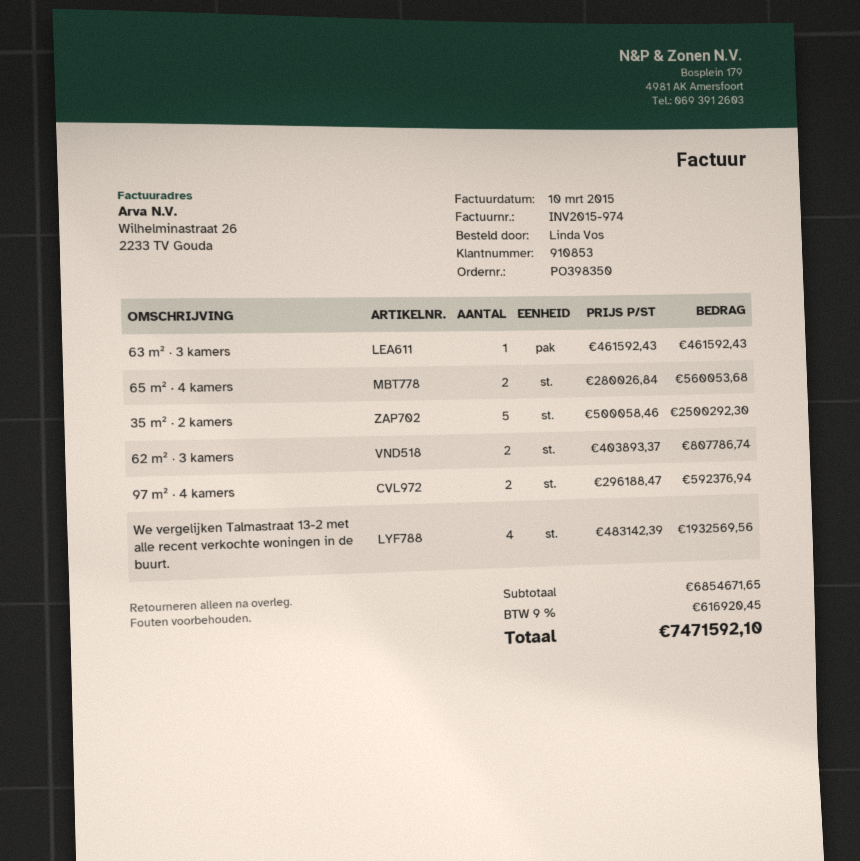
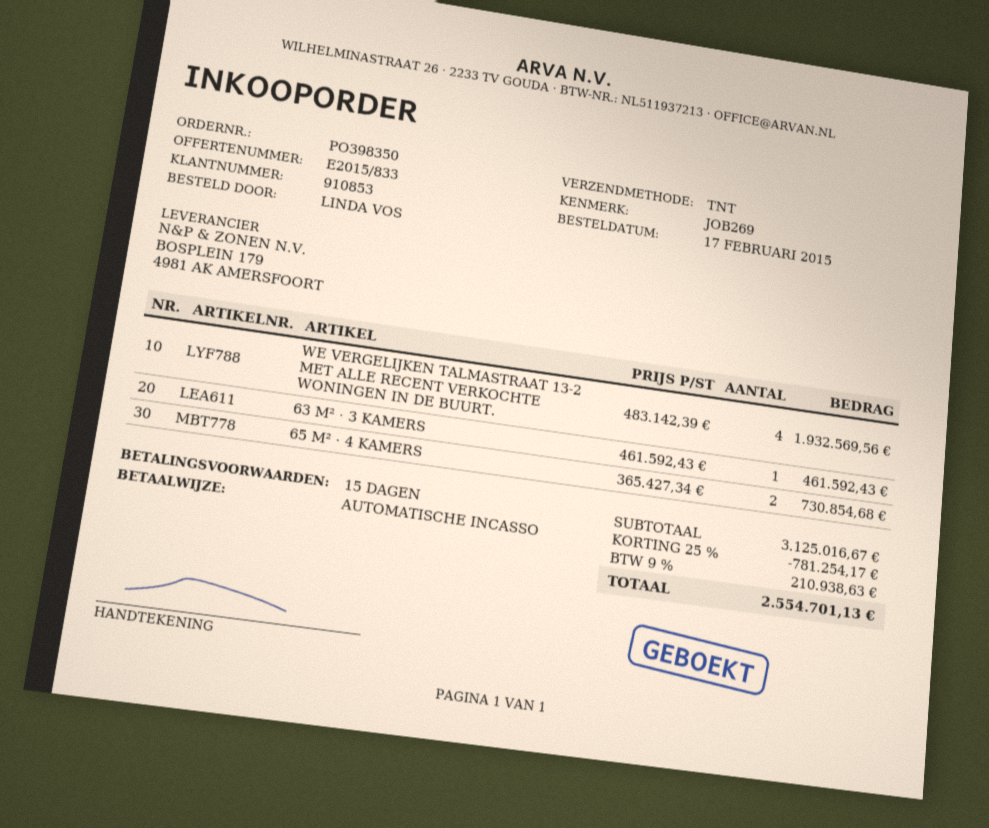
65 m² · 4 kamers: 2 x 280026.84 = 560053.68 -> 2 x 365427.34 = 730854.68
35 m² · 2 kamers: 5 x 500058.46 = 2500292.30 -> none
62 m² · 3 kamers: 2 x 403893.37 = 807786.74 -> none
97 m² · 4 kamers: 2 x 296188.47 = 592376.94 -> none
subtotal: 6854671.65 -> 3125016.67
discount: none -> 25% = 781254.17
tax: 9% = 616920.45 -> 9% = 210938.63
total: 7471592.10 -> 2554701.13

